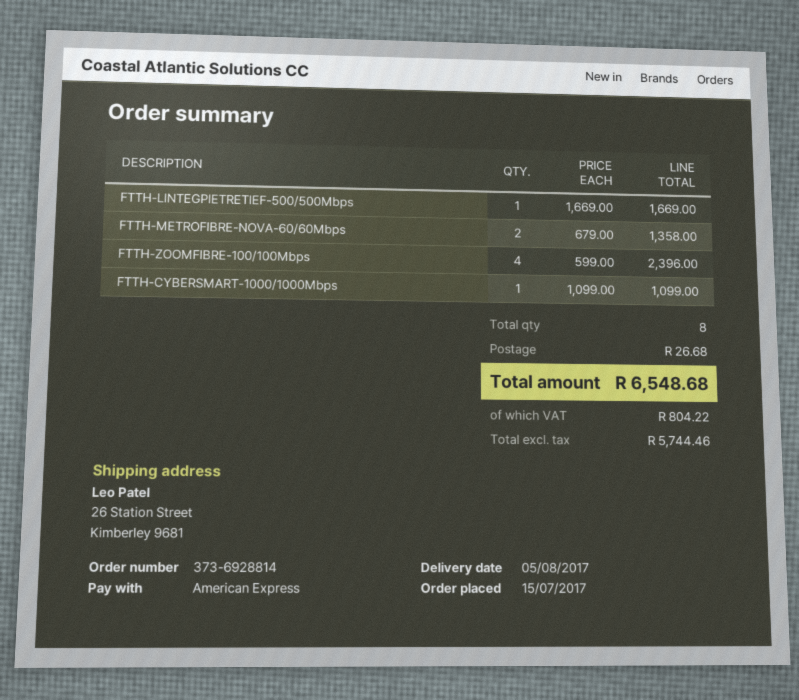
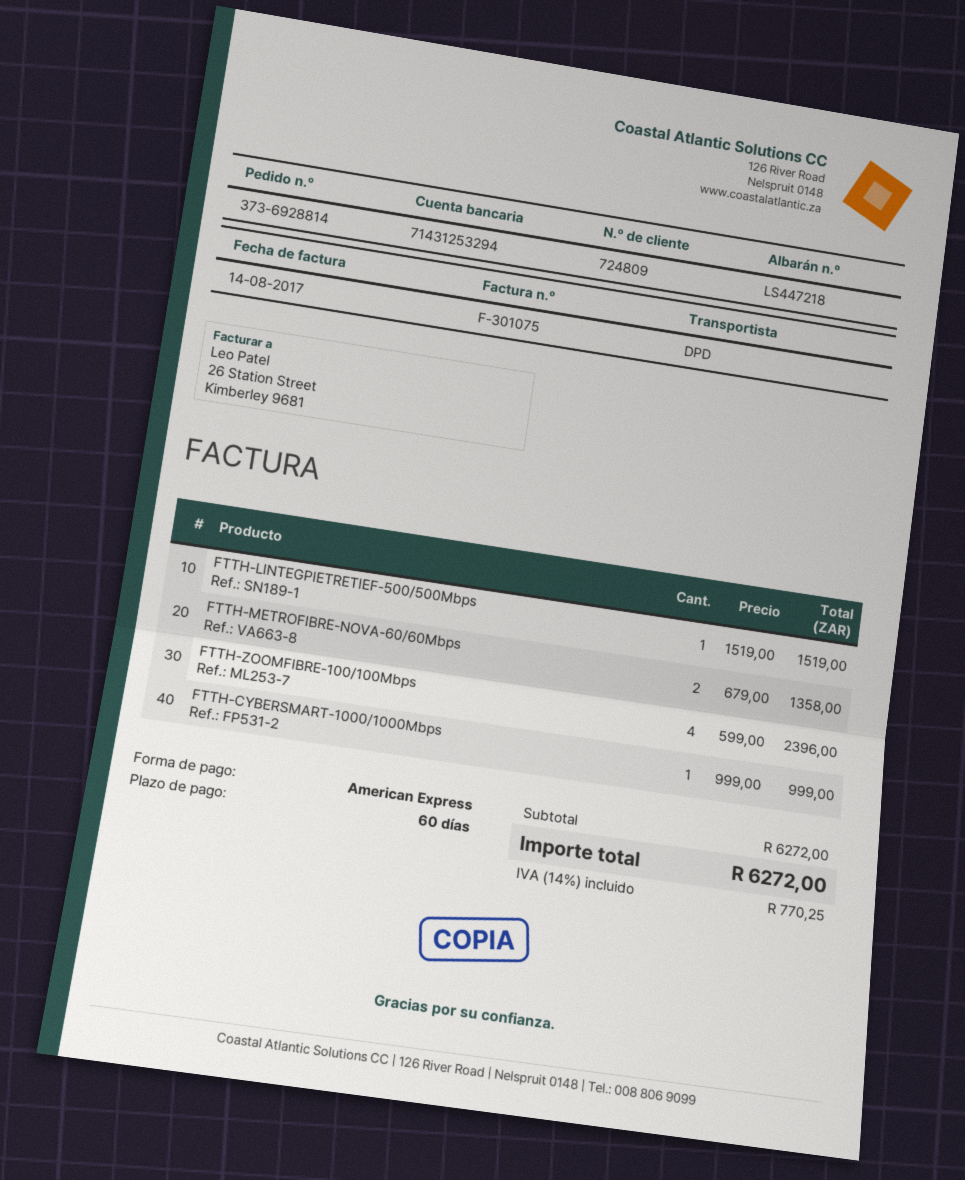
FTTH-LINTEGPIETRETIEF-500/500Mbps: 1 x 1669.00 = 1669.00 -> 1 x 1519.00 = 1519.00
FTTH-CYBERSMART-1000/1000Mbps: 1 x 1099.00 = 1099.00 -> 1 x 999.00 = 999.00
shipping: 26.68 -> none
tax: 804.22 -> 770.25
total: 6548.68 -> 6272.00

